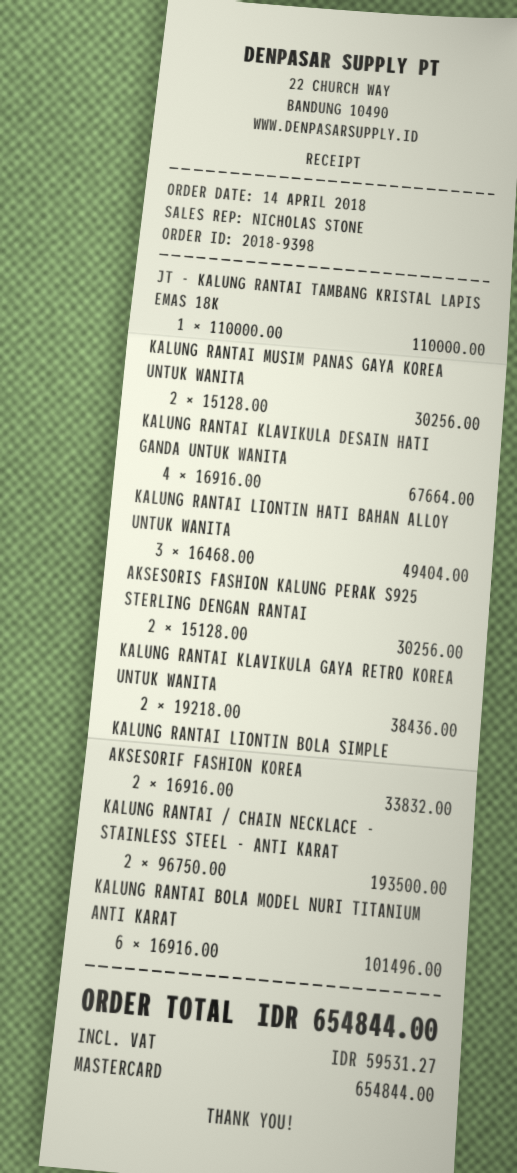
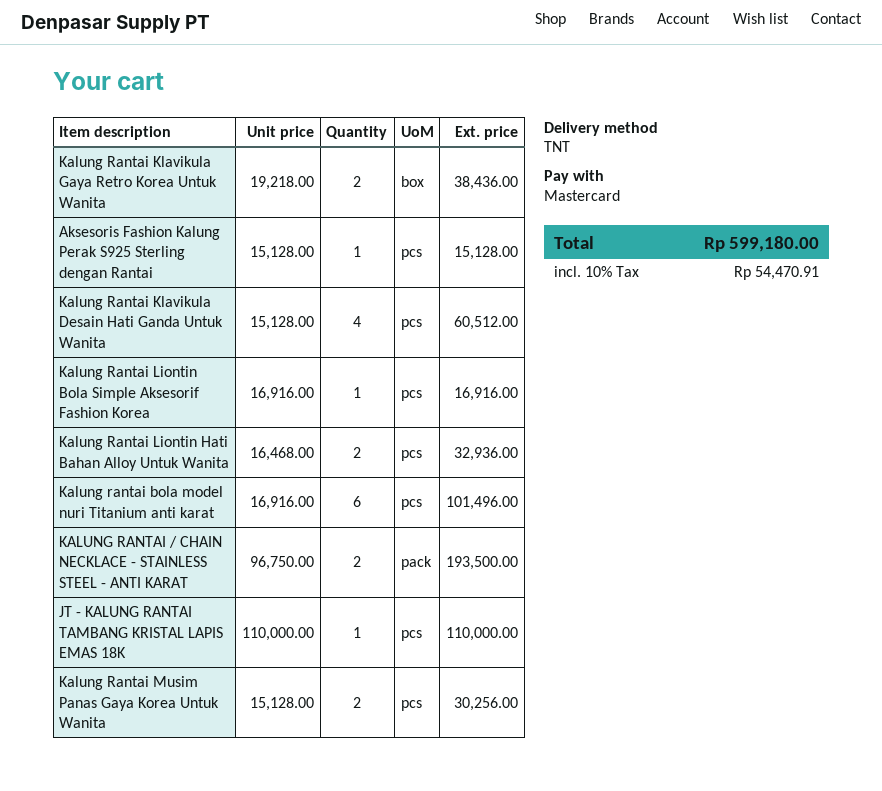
KALUNG RANTAI KLAVIKULA DESAIN HATI GANDA UNTUK WANITA: 4 x 16916.00 = 67664.00 -> 4 x 15128.00 = 60512.00
KALUNG RANTAI LIONTIN HATI BAHAN ALLOY UNTUK WANITA: 3 x 16468.00 = 49404.00 -> 2 x 16468.00 = 32936.00
AKSESORIS FASHION KALUNG PERAK S925 STERLING DENGAN RANTAI: 2 x 15128.00 = 30256.00 -> 1 x 15128.00 = 15128.00
KALUNG RANTAI LIONTIN BOLA SIMPLE AKSESORIF FASHION KOREA: 2 x 16916.00 = 33832.00 -> 1 x 16916.00 = 16916.00
tax: 59531.27 -> 54470.91
total: 654844.00 -> 599180.00

